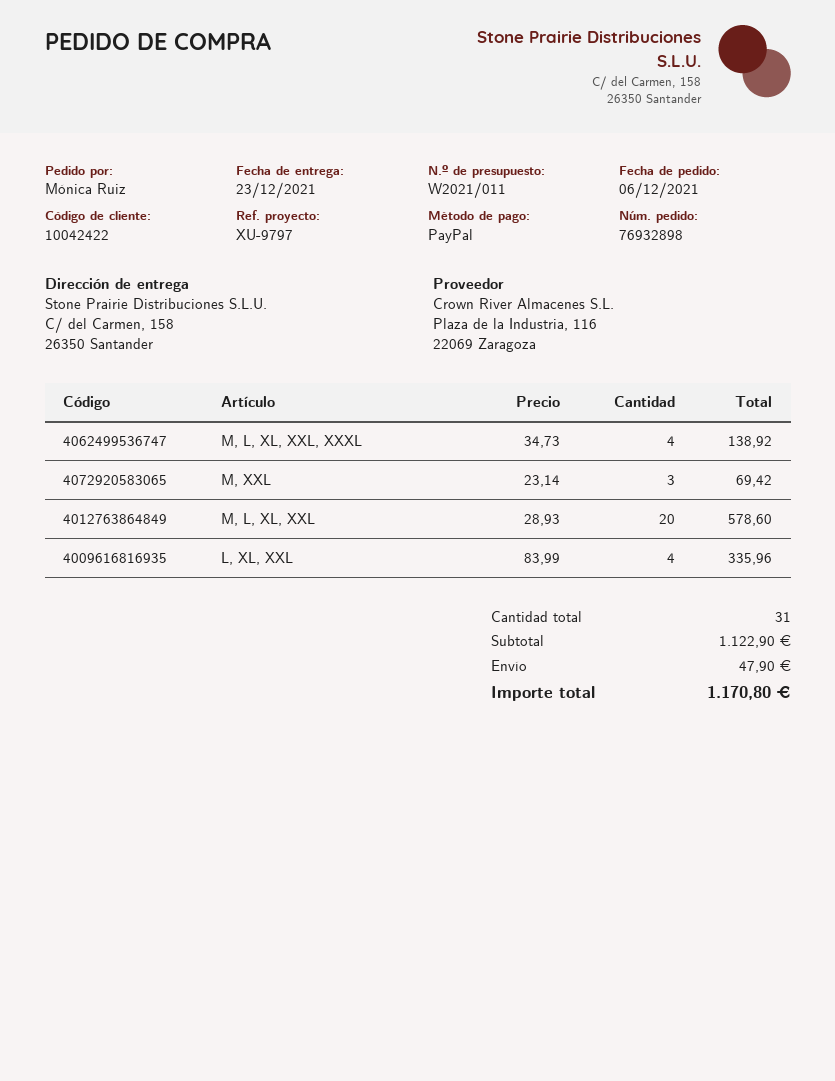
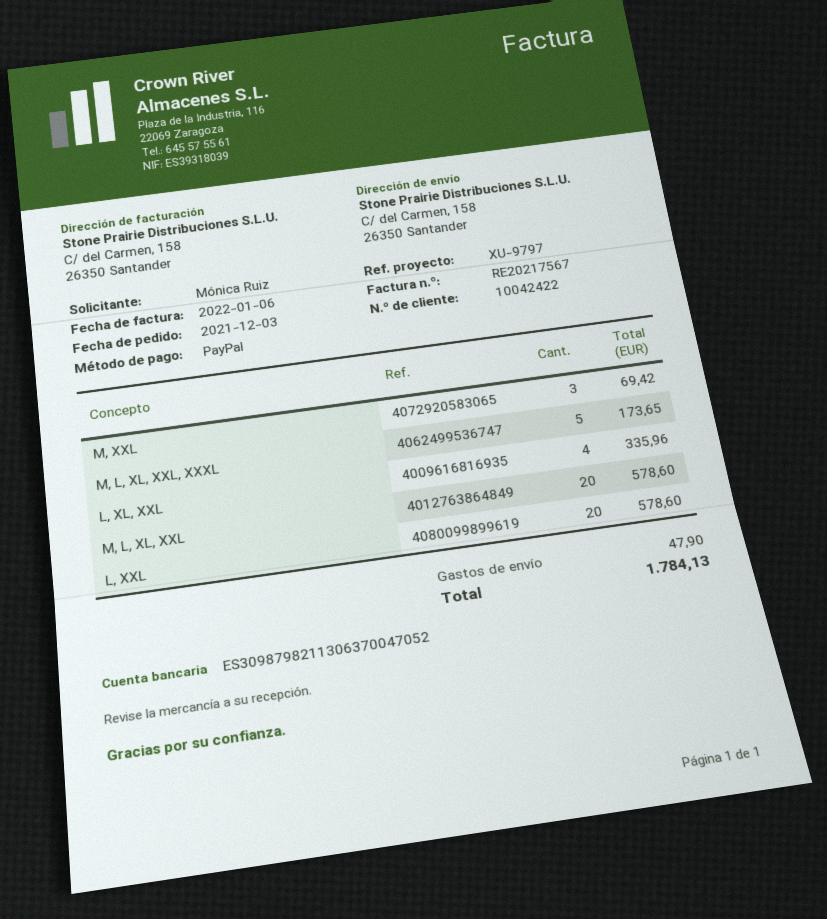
order date: 2021-12-06 -> 2021-12-03
M, L, XL, XXL, XXXL: 4 for 138.92 -> 5 for 173.65
L, XXL: none -> 20 for 578.60
total: 1170.80 -> 1784.13

